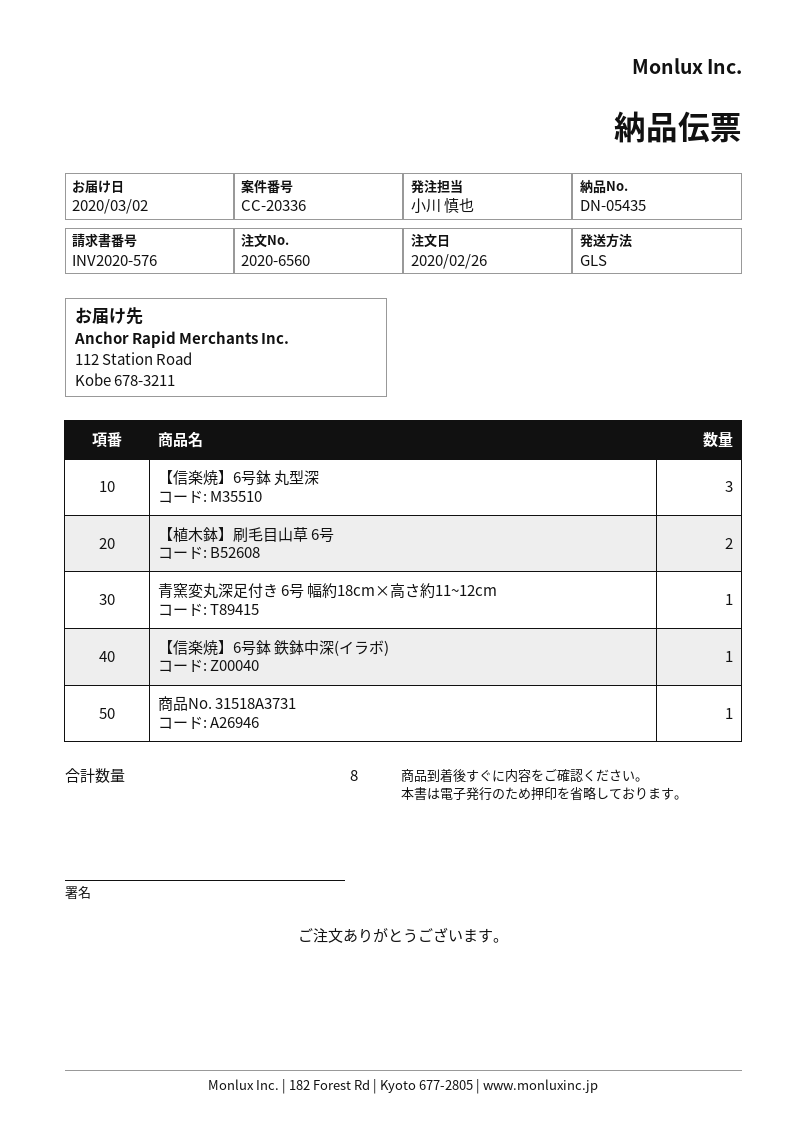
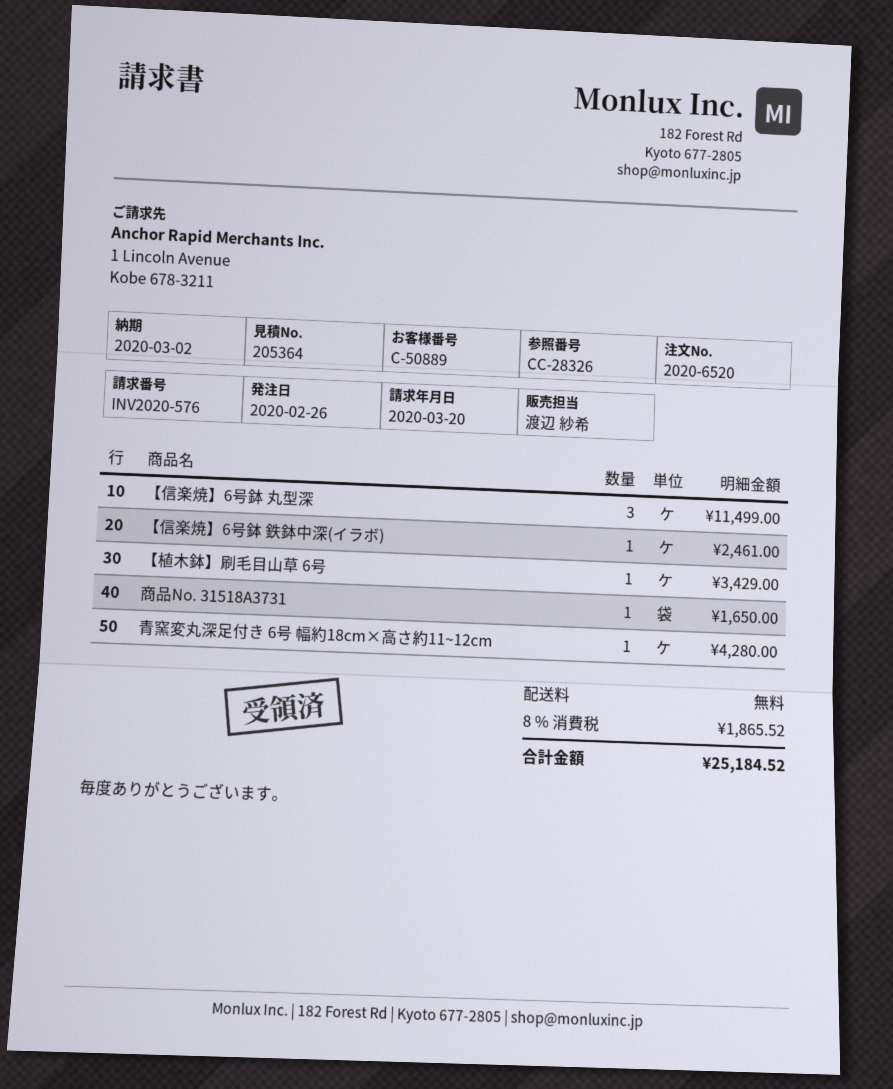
order number: 2020-6560 -> 2020-6520
reference: CC-20336 -> CC-28326
【植木鉢】刷毛目山草 6号: 2 -> 1

